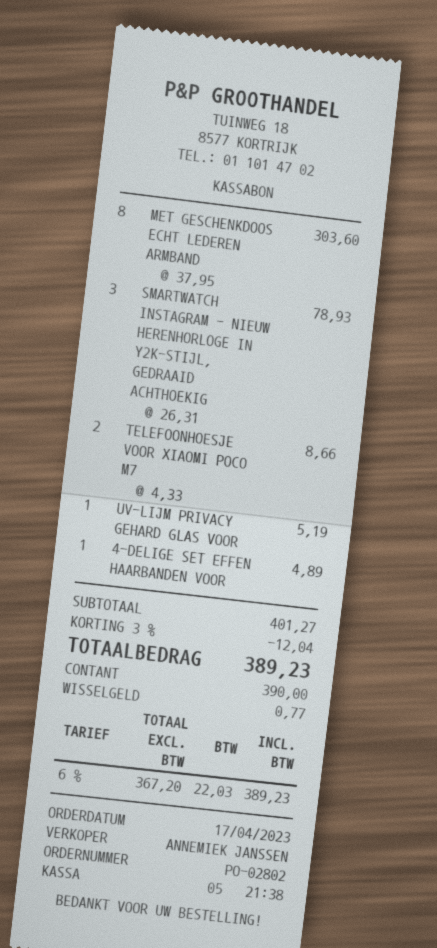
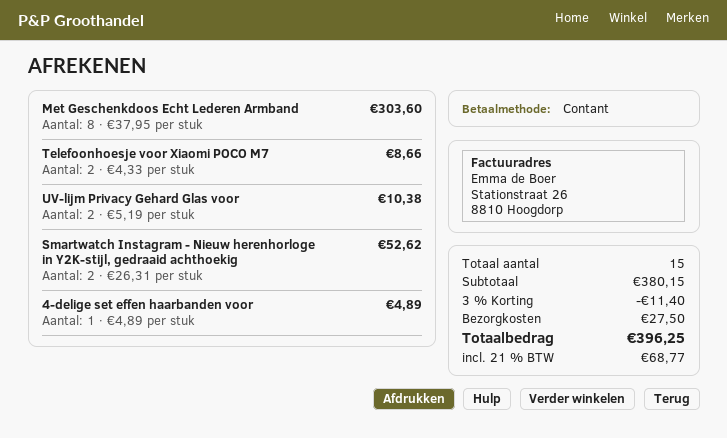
SMARTWATCH INSTAGRAM - NIEUW HERENHORLOGE IN Y2K-STIJL, GEDRAAID ACHTHOEKIG: 3 x 26.31 = 78.93 -> 2 x 26.31 = 52.62
UV-LIJM PRIVACY GEHARD GLAS VOOR: 1 x 5.19 = 5.19 -> 2 x 5.19 = 10.38
subtotal: 401.27 -> 380.15
discount: 3% = 12.04 -> 3% = 11.40
shipping: none -> 27.50
tax: 6% = 22.03 -> 21% = 68.77
total: 389.23 -> 396.25

